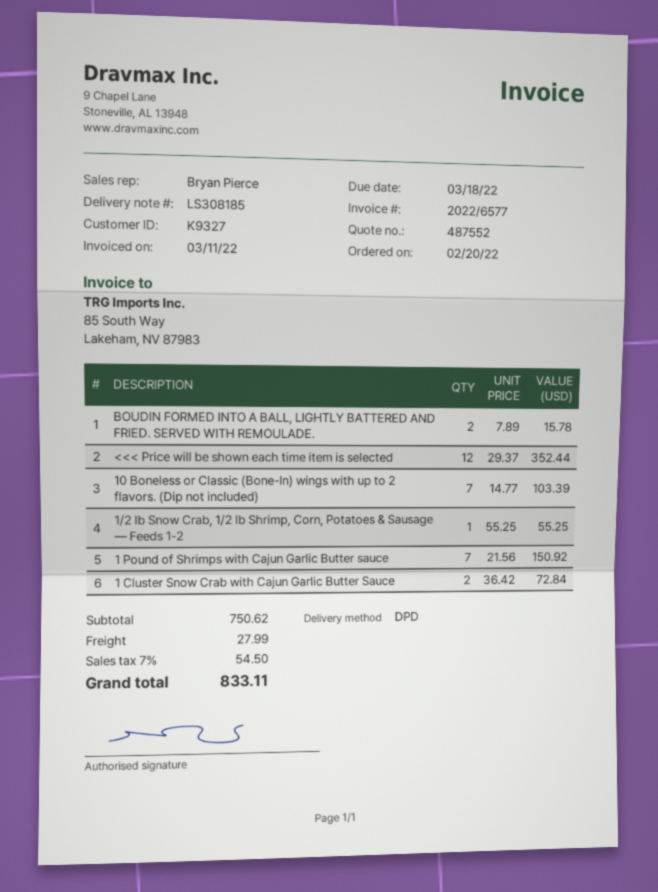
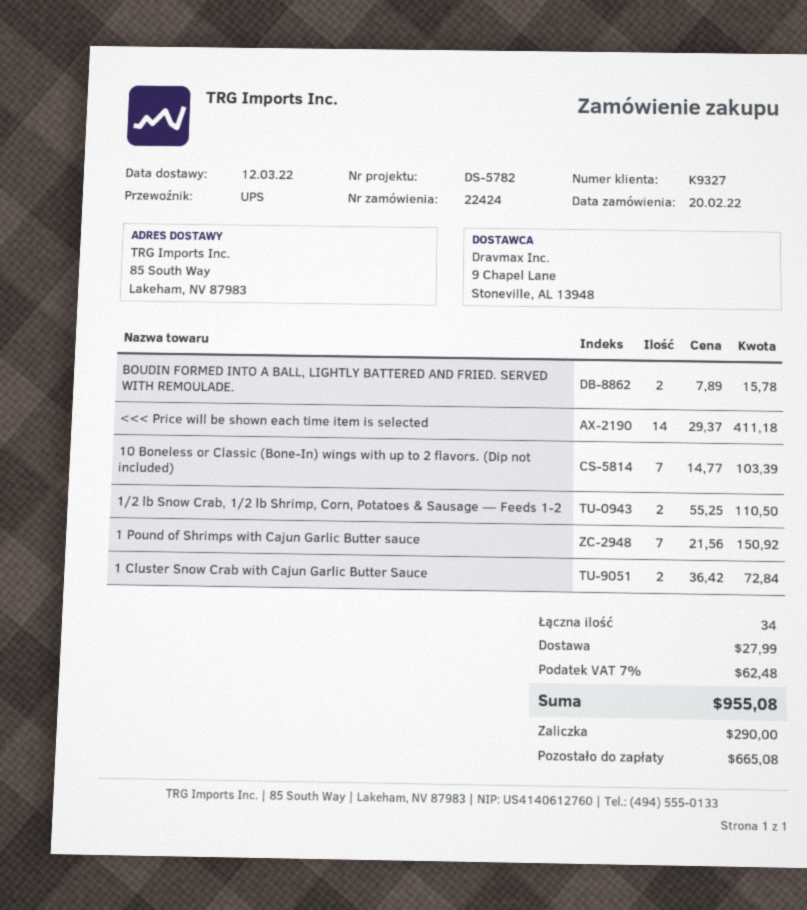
shipping method: DPD -> UPS
<<< Price will be shown each time item is selected: 12 x 29.37 = 352.44 -> 14 x 29.37 = 411.18
1/2 lb Snow Crab, 1/2 lb Shrimp, Corn, Potatoes & Sausage — Feeds 1-2: 1 x 55.25 = 55.25 -> 2 x 55.25 = 110.50
tax: 7% = 54.50 -> 7% = 62.48
total: 833.11 -> 955.08

